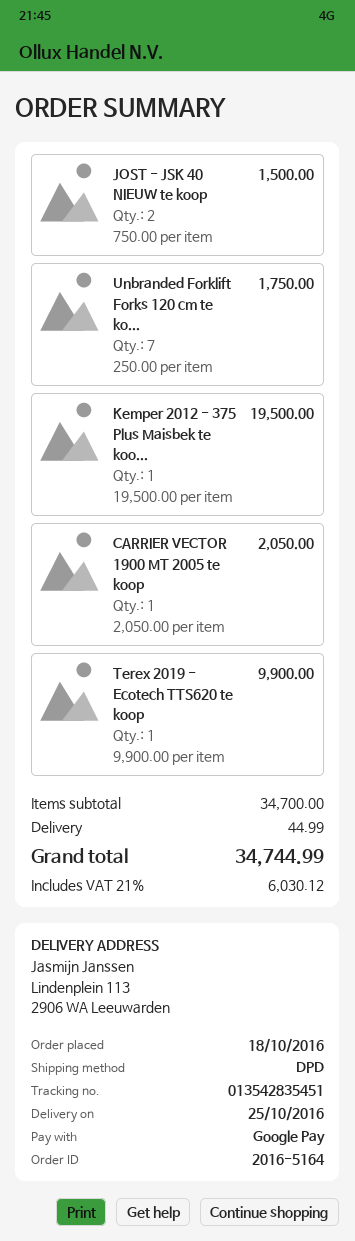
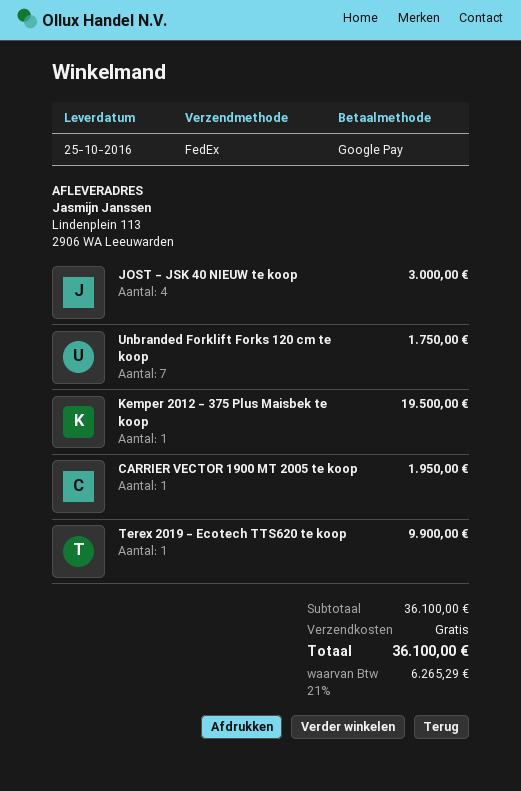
shipping method: DPD -> FedEx
JOST - JSK 40 NIEUW te koop: 2 for 1500.00 -> 4 for 3000.00
CARRIER VECTOR 1900 MT 2005 te koop: 1 for 2050.00 -> 1 for 1950.00
subtotal: 34700.00 -> 36100.00
shipping: 44.99 -> 0.00
tax: 21% = 6030.12 -> 21% = 6265.29
total: 34744.99 -> 36100.00

